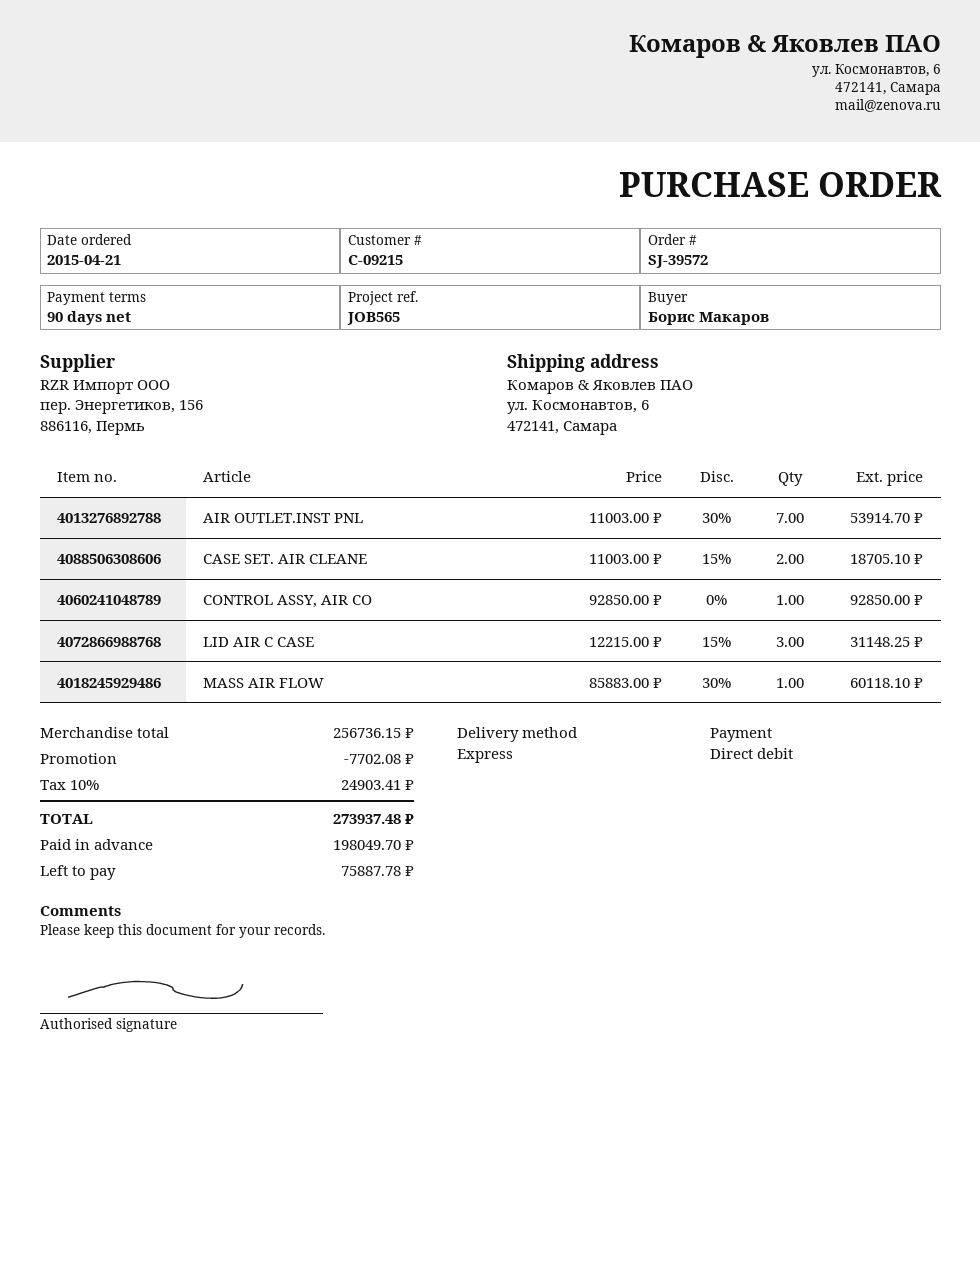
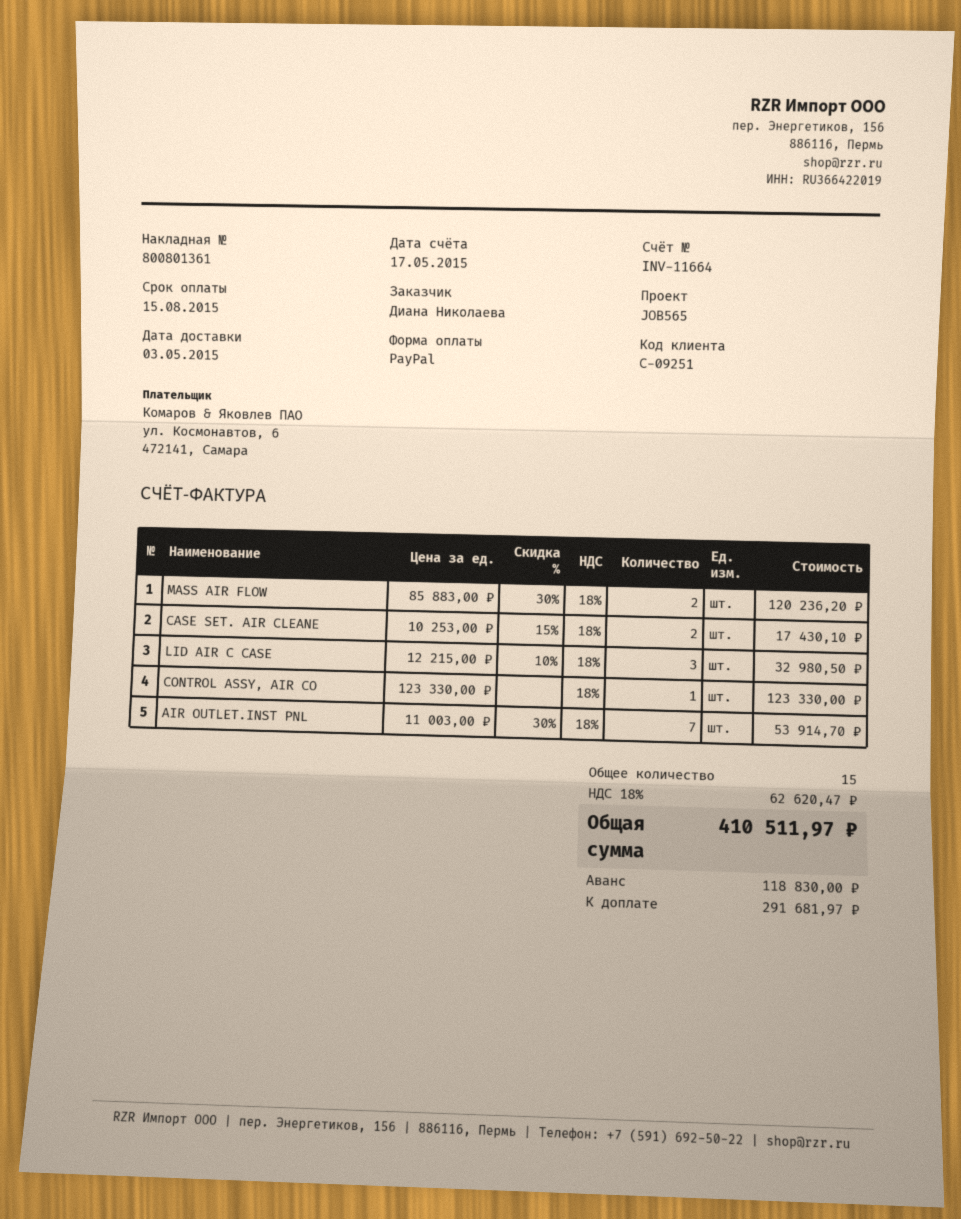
customer number: C-09215 -> C-09251
ordered by: Борис Макаров -> Диана Николаева
payment method: direct debit -> PayPal
CASE SET. AIR CLEANE: 2 x 11003.00 - 15% = 18705.10 -> 2 x 10253.00 - 15% = 17430.10
CONTROL ASSY, AIR CO: 1 x 92850.00 = 92850.00 -> 1 x 123330.00 = 123330.00
LID AIR C CASE: 3 x 12215.00 - 15% = 31148.25 -> 3 x 12215.00 - 10% = 32980.50
MASS AIR FLOW: 1 x 85883.00 - 30% = 60118.10 -> 2 x 85883.00 - 30% = 120236.20
discount: 7702.08 -> none
tax: 10% = 24903.41 -> 18% = 62620.47
total: 273937.48 -> 410511.97
deposit: 198049.70 -> 118830.00
balance: 75887.78 -> 291681.97

